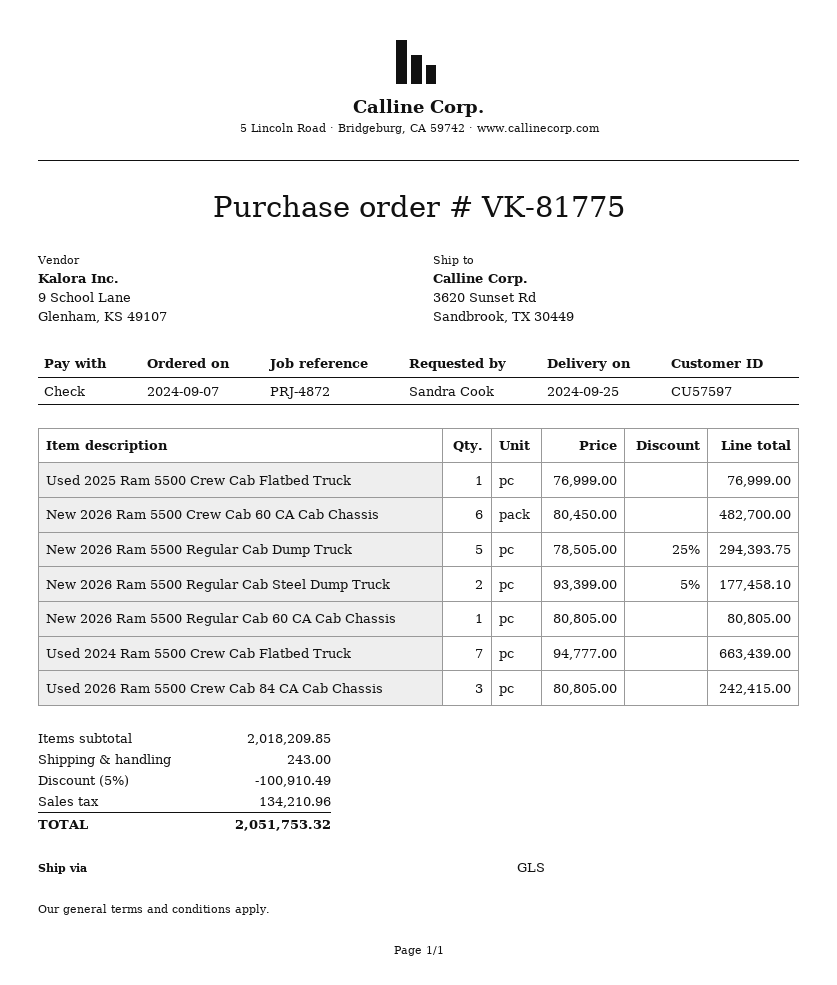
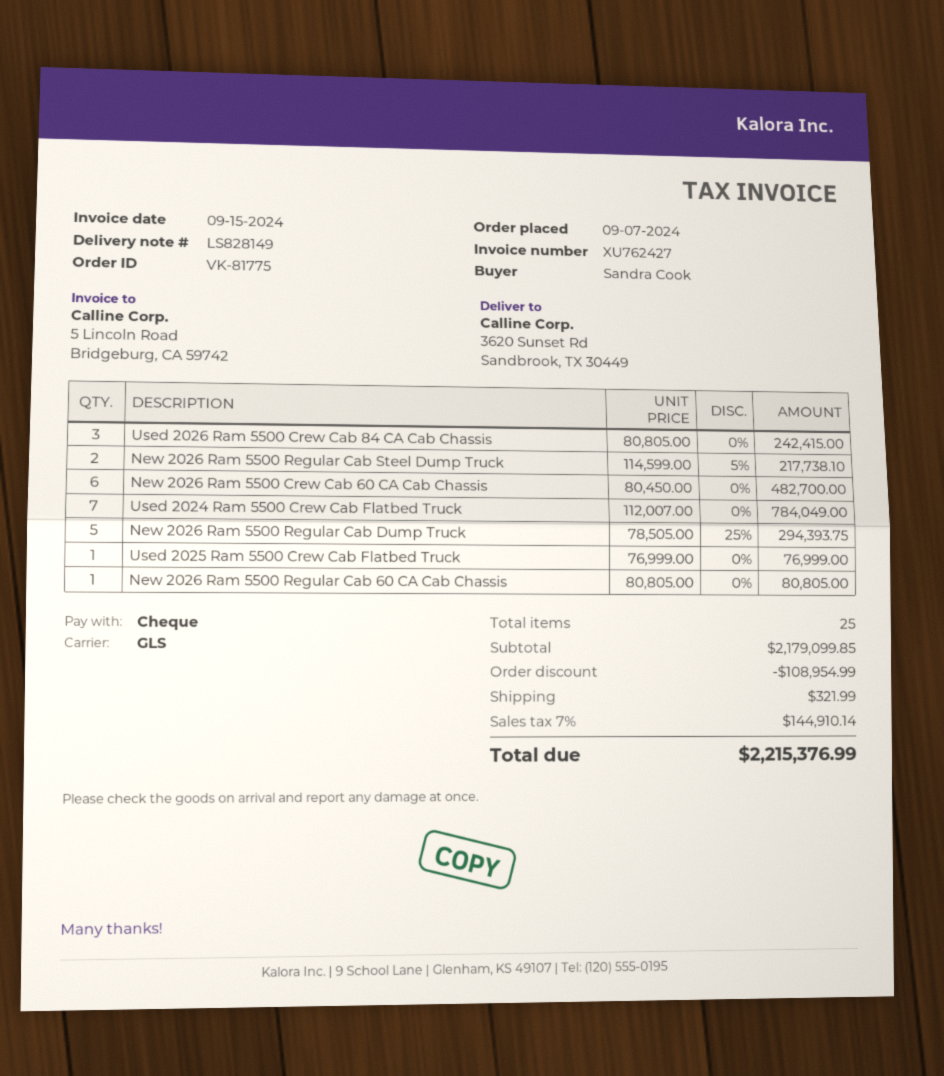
New 2026 Ram 5500 Regular Cab Steel Dump Truck: 2 x 93399.00 - 5% = 177458.10 -> 2 x 114599.00 - 5% = 217738.10
Used 2024 Ram 5500 Crew Cab Flatbed Truck: 7 x 94777.00 = 663439.00 -> 7 x 112007.00 = 784049.00
subtotal: 2018209.85 -> 2179099.85
discount: 100910.49 -> 108954.99
shipping: 243.00 -> 321.99
tax: 134210.96 -> 144910.14
total: 2051753.32 -> 2215376.99

